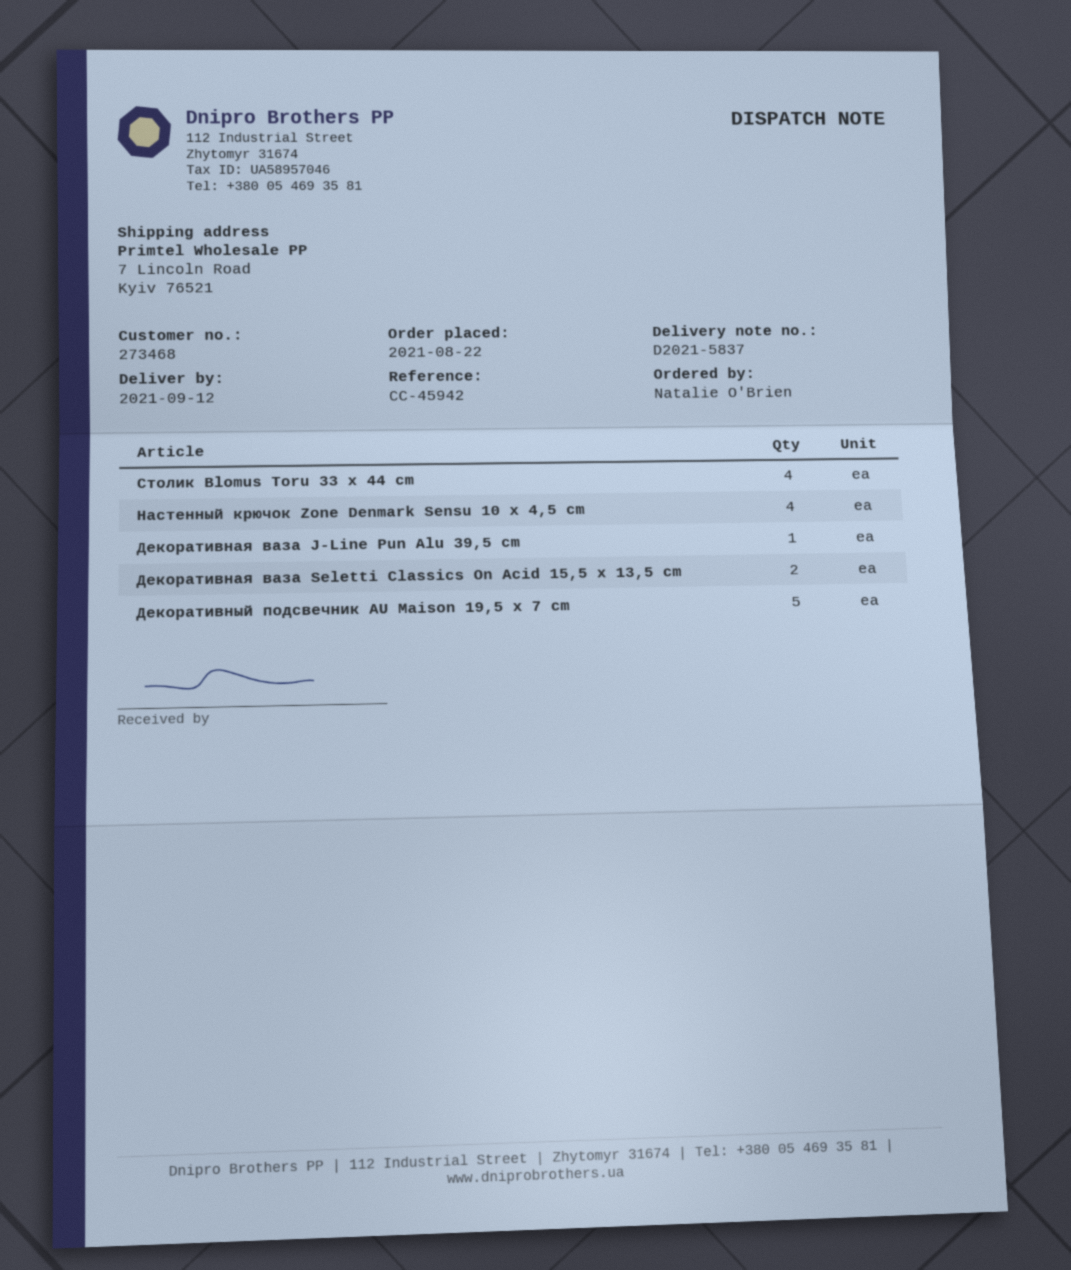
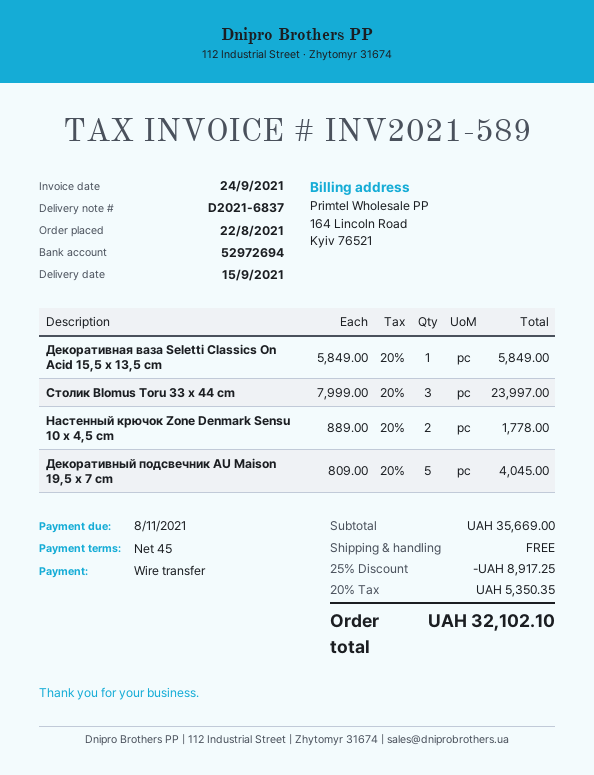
delivery note number: D2021-5837 -> D2021-6837
delivery date: 2021-09-12 -> 2021-09-15
Столик Blomus Toru 33 x 44 cm: 4 -> 3
Настенный крючок Zone Denmark Sensu 10 x 4,5 cm: 4 -> 2
Декоративная ваза J-Line Pun Alu 39,5 cm: 1 -> none
Декоративная ваза Seletti Classics On Acid 15,5 x 13,5 cm: 2 -> 1

